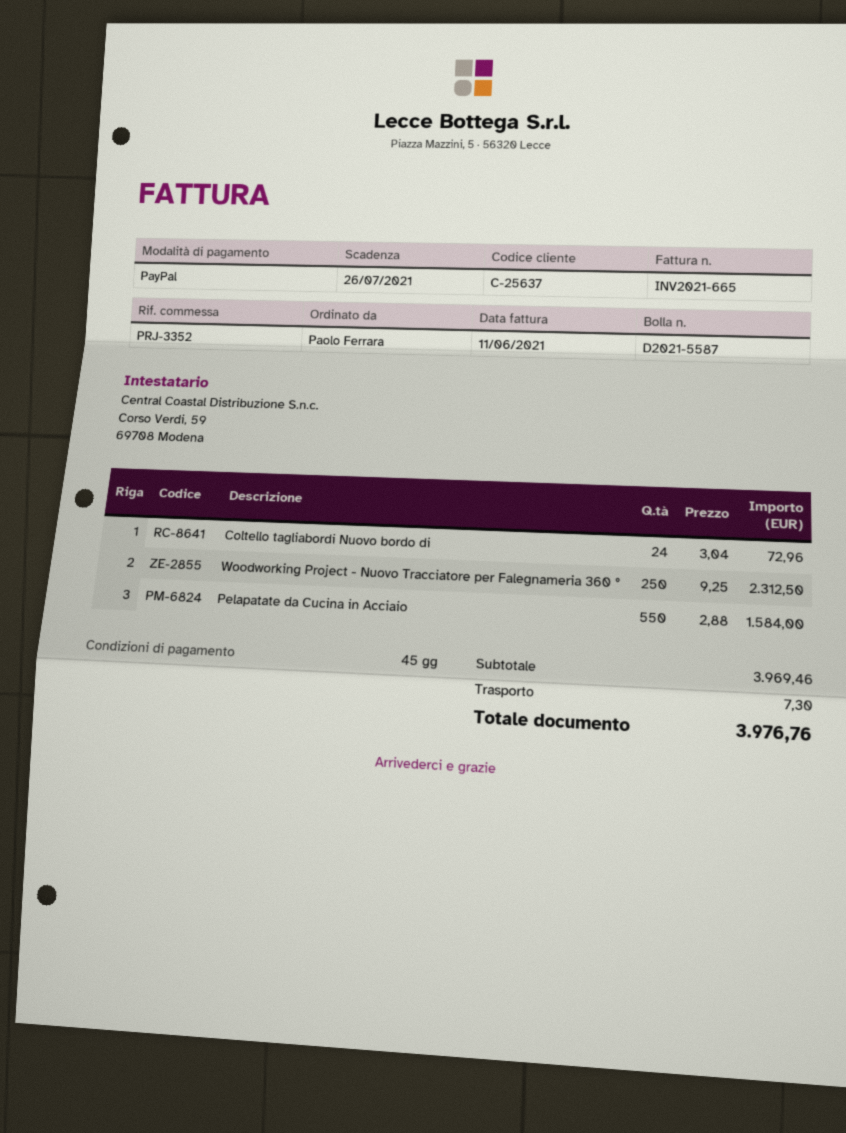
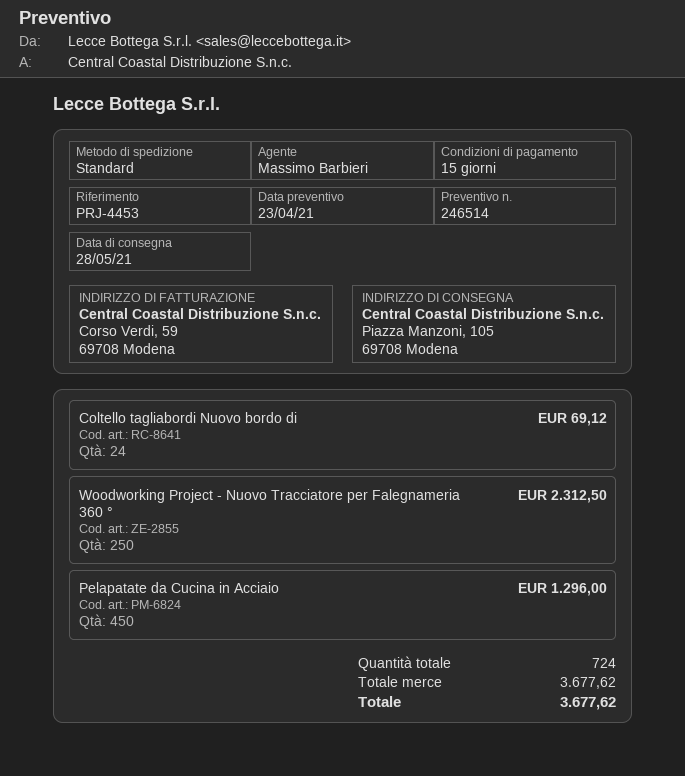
payment terms: 45 days -> 15 days
reference: PRJ-3352 -> PRJ-4453
Coltello tagliabordi Nuovo bordo di: 24 for 72.96 -> 24 for 69.12
Pelapatate da Cucina in Acciaio: 550 for 1584.00 -> 450 for 1296.00
subtotal: 3969.46 -> 3677.62
shipping: 7.30 -> none
total: 3976.76 -> 3677.62

